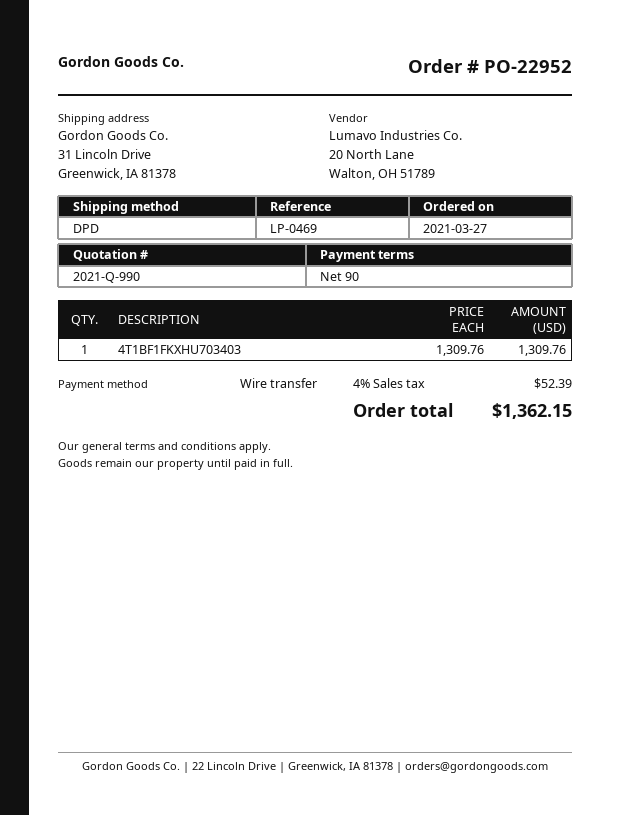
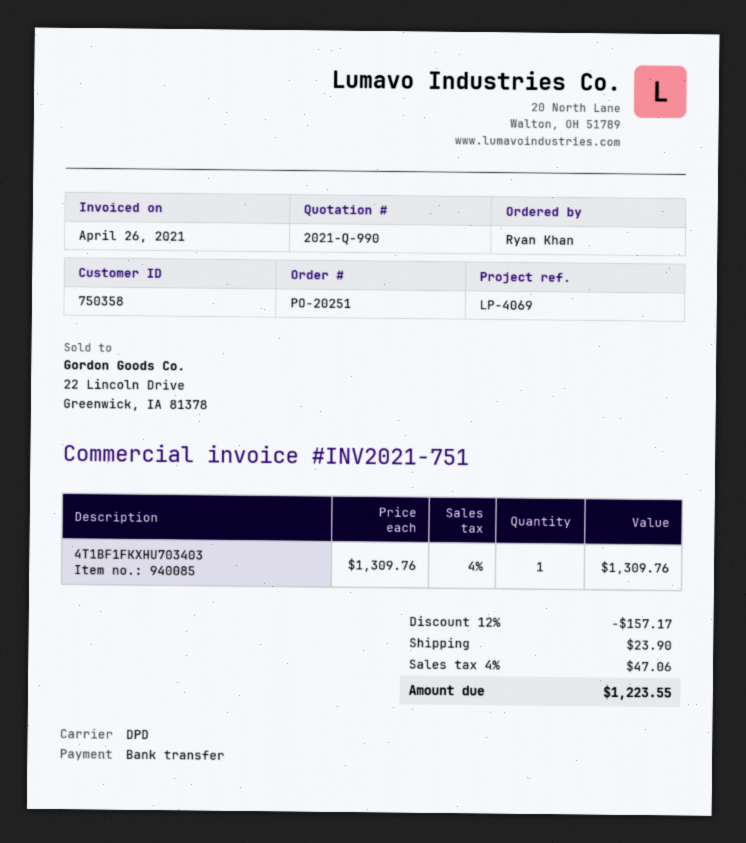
order number: PO-22952 -> PO-20251
reference: LP-0469 -> LP-4069
discount: none -> 12% = 157.17
shipping: none -> 23.90
tax: 4% = 52.39 -> 4% = 47.06
total: 1362.15 -> 1223.55

